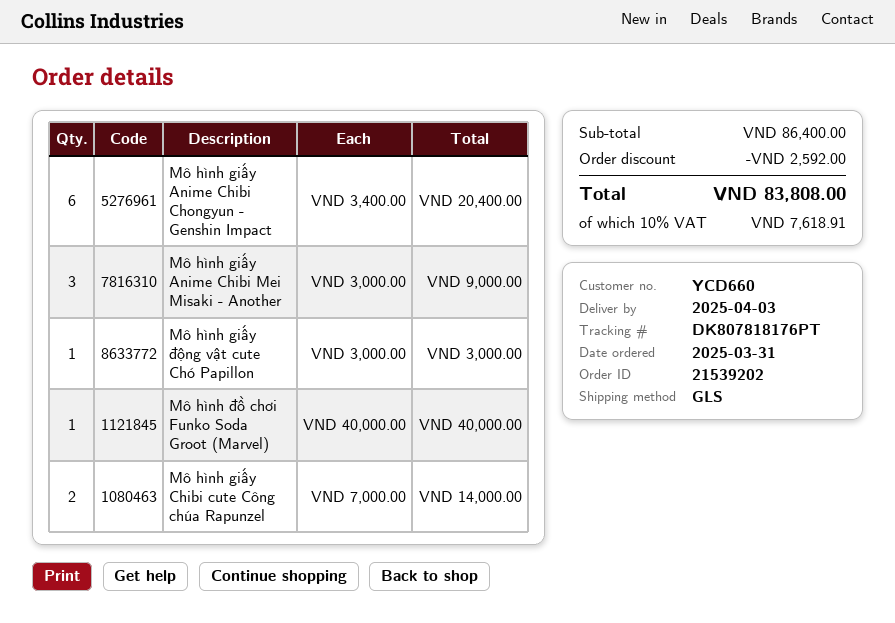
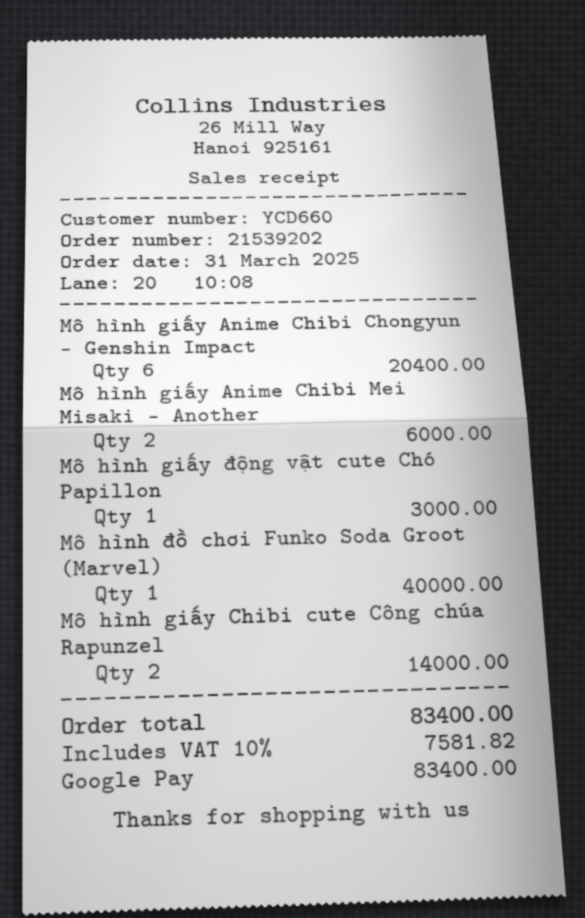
Mô hình giấy Anime Chibi Mei Misaki - Another: 3 for 9000.00 -> 2 for 6000.00
discount: 2592.00 -> none
tax: 10% = 7618.91 -> 10% = 7581.82
total: 83808.00 -> 83400.00

